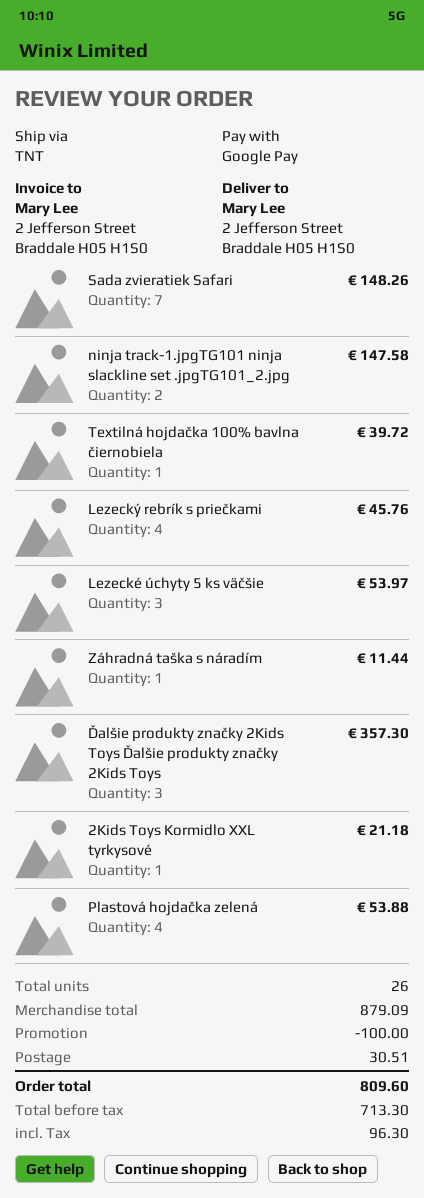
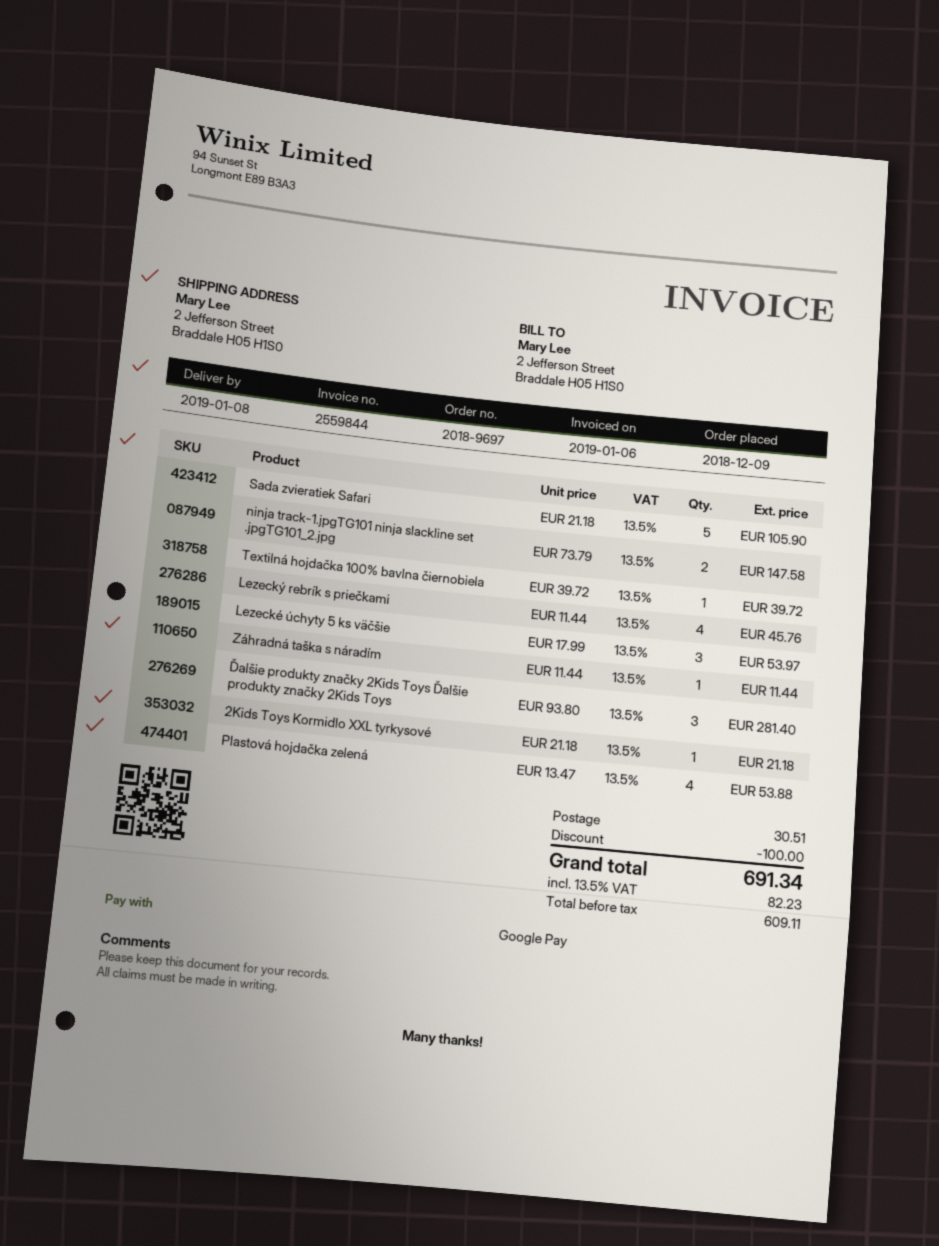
Sada zvieratiek Safari: 7 for 148.26 -> 5 for 105.90
Ďalšie produkty značky 2Kids Toys Ďalšie produkty značky 2Kids Toys: 3 for 357.30 -> 3 for 281.40
net: 713.30 -> 609.11
tax: 96.30 -> 82.23
total: 809.60 -> 691.34

